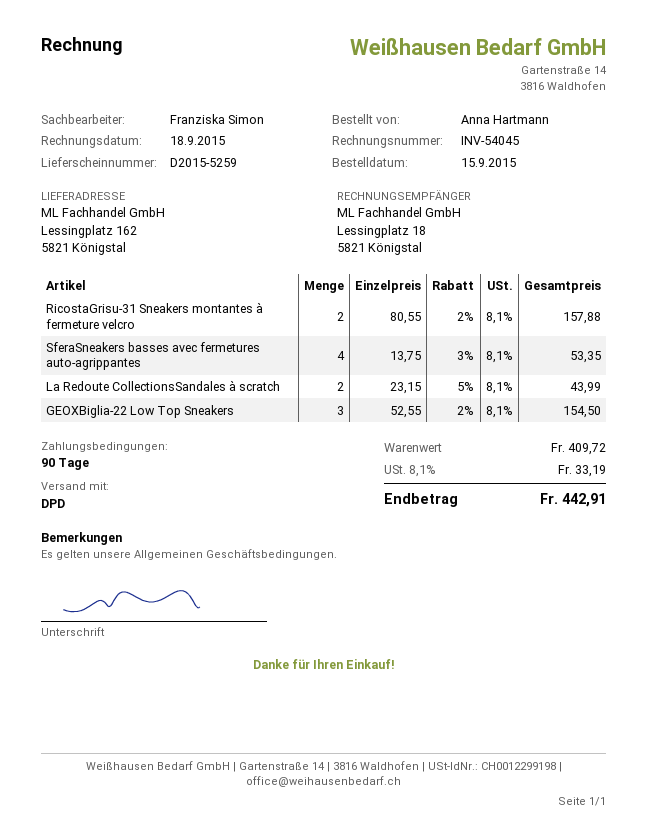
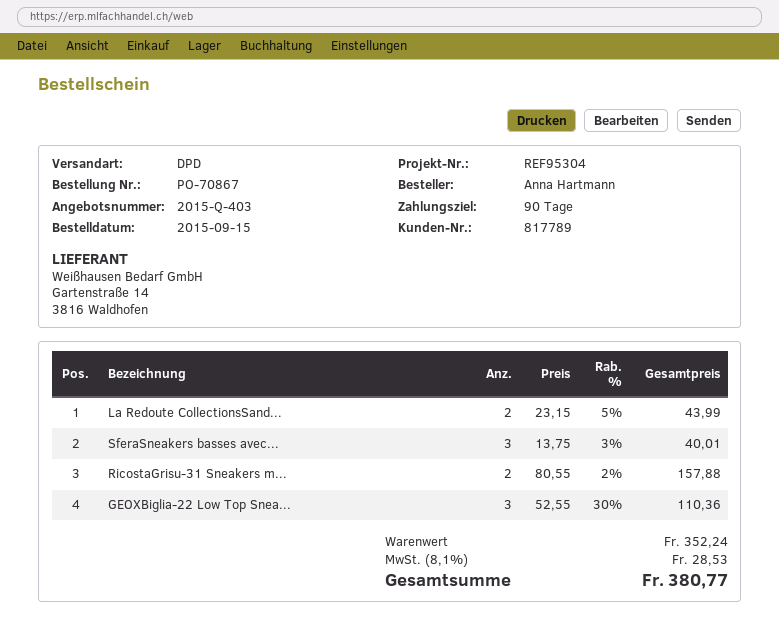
SferaSneakers basses avec fermetures auto-agrippantes: 4 x 13.75 - 3% = 53.35 -> 3 x 13.75 - 3% = 40.01
GEOXBiglia-22 Low Top Sneakers: 3 x 52.55 - 2% = 154.50 -> 3 x 52.55 - 30% = 110.36
subtotal: 409.72 -> 352.24
tax: 8.1% = 33.19 -> 8.1% = 28.53
total: 442.91 -> 380.77

